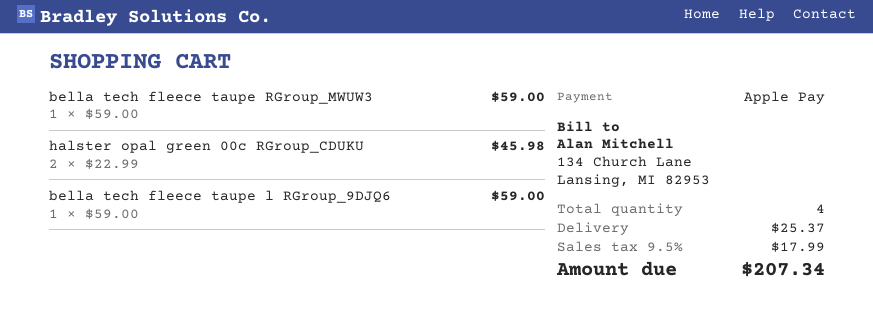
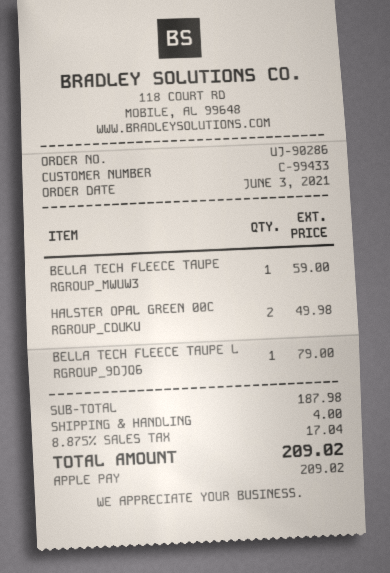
halster opal green 00c RGroup_CDUKU: 2 for 45.98 -> 2 for 49.98
bella tech fleece taupe l RGroup_9DJQ6: 1 for 59.00 -> 1 for 79.00
shipping: 25.37 -> 4.00
tax: 9.5% = 17.99 -> 8.875% = 17.04
total: 207.34 -> 209.02

